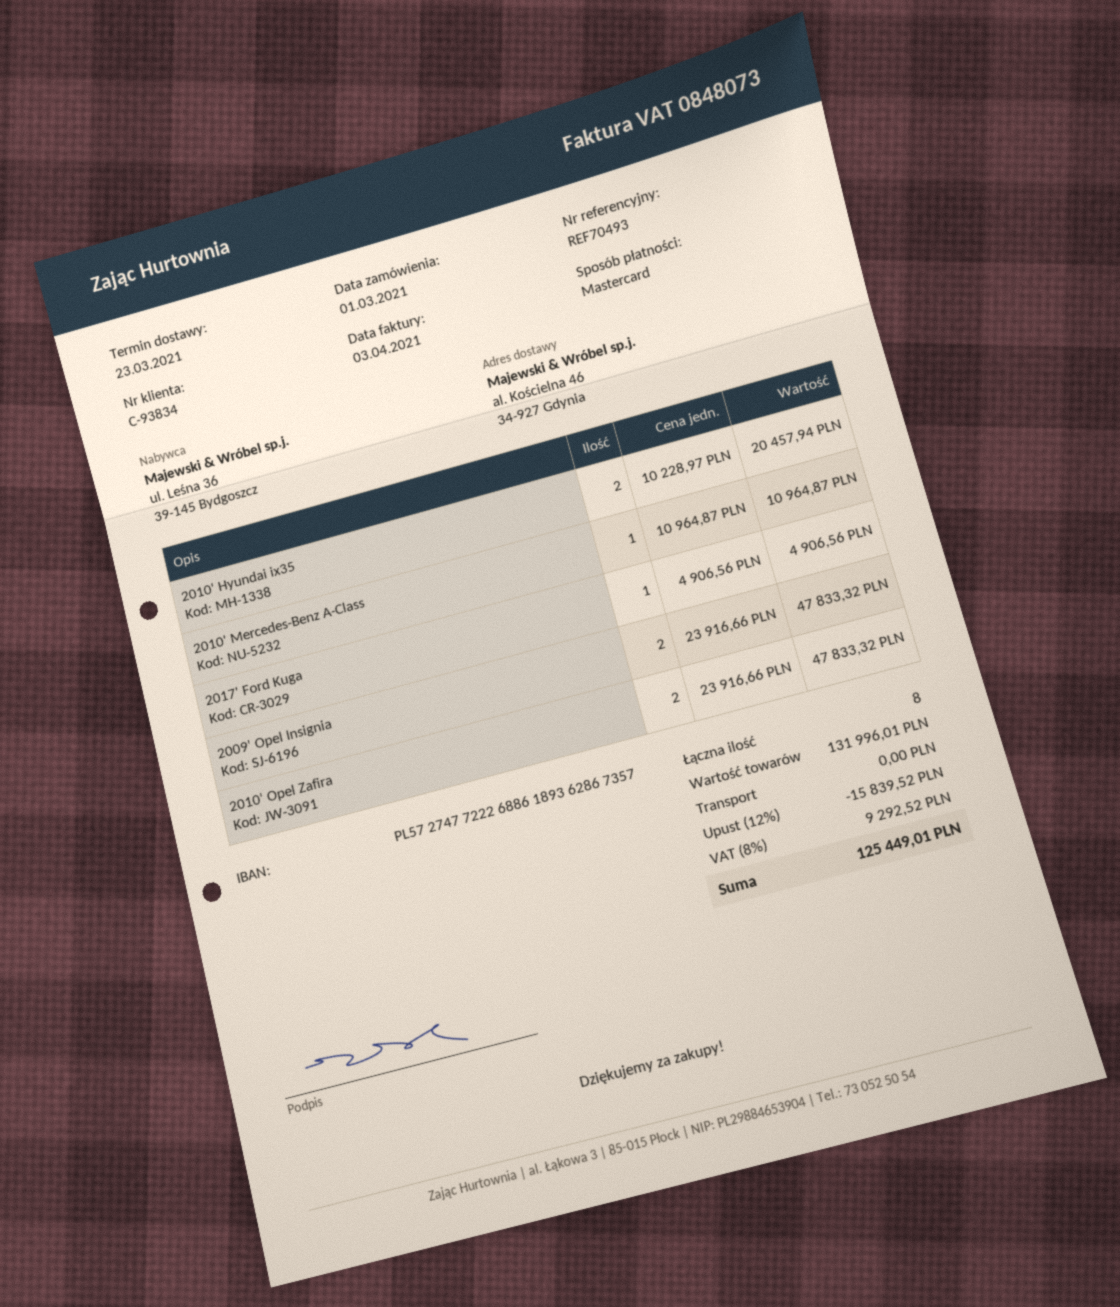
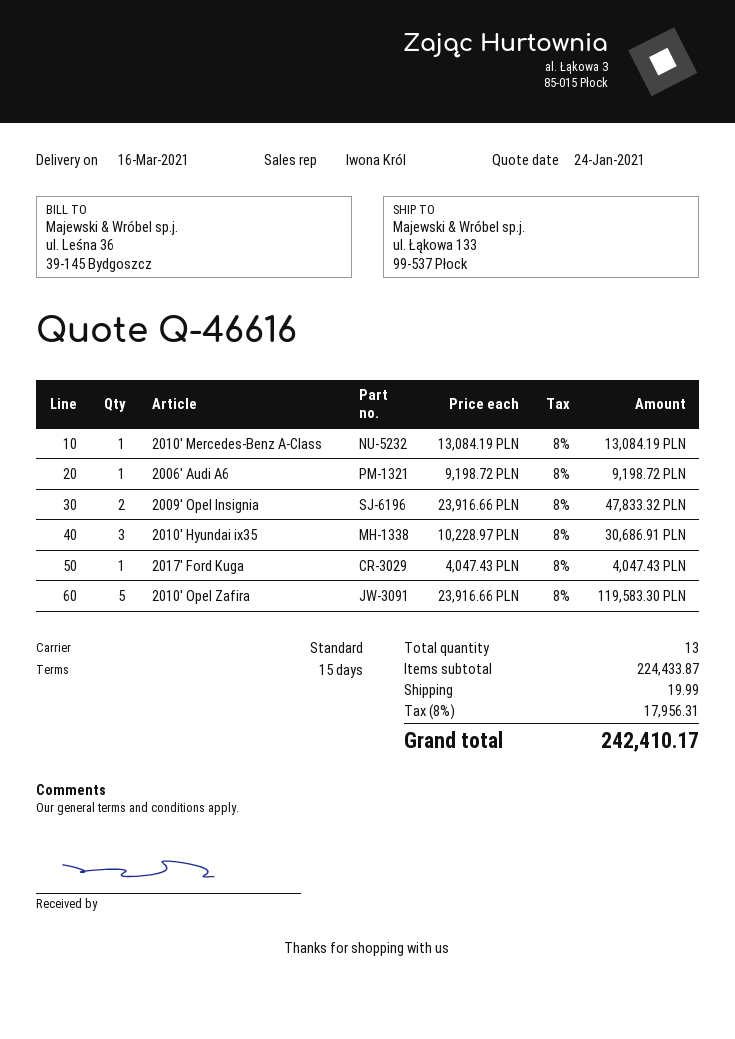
delivery date: 2021-03-23 -> 2021-03-16
ship to: al. Kościelna 46, 34-927 Gdynia -> ul. Łąkowa 133, 99-537 Płock
2010' Hyundai ix35: 2 x 10228.97 = 20457.94 -> 3 x 10228.97 = 30686.91
2010' Mercedes-Benz A-Class: 1 x 10964.87 = 10964.87 -> 1 x 13084.19 = 13084.19
2017' Ford Kuga: 1 x 4906.56 = 4906.56 -> 1 x 4047.43 = 4047.43
2010' Opel Zafira: 2 x 23916.66 = 47833.32 -> 5 x 23916.66 = 119583.30
2006' Audi A6: none -> 1 x 9198.72 = 9198.72
total quantity: 8 -> 13
subtotal: 131996.01 -> 224433.87
discount: 12% = 15839.52 -> none
shipping: 0.00 -> 19.99
tax: 8% = 9292.52 -> 8% = 17956.31
total: 125449.01 -> 242410.17

